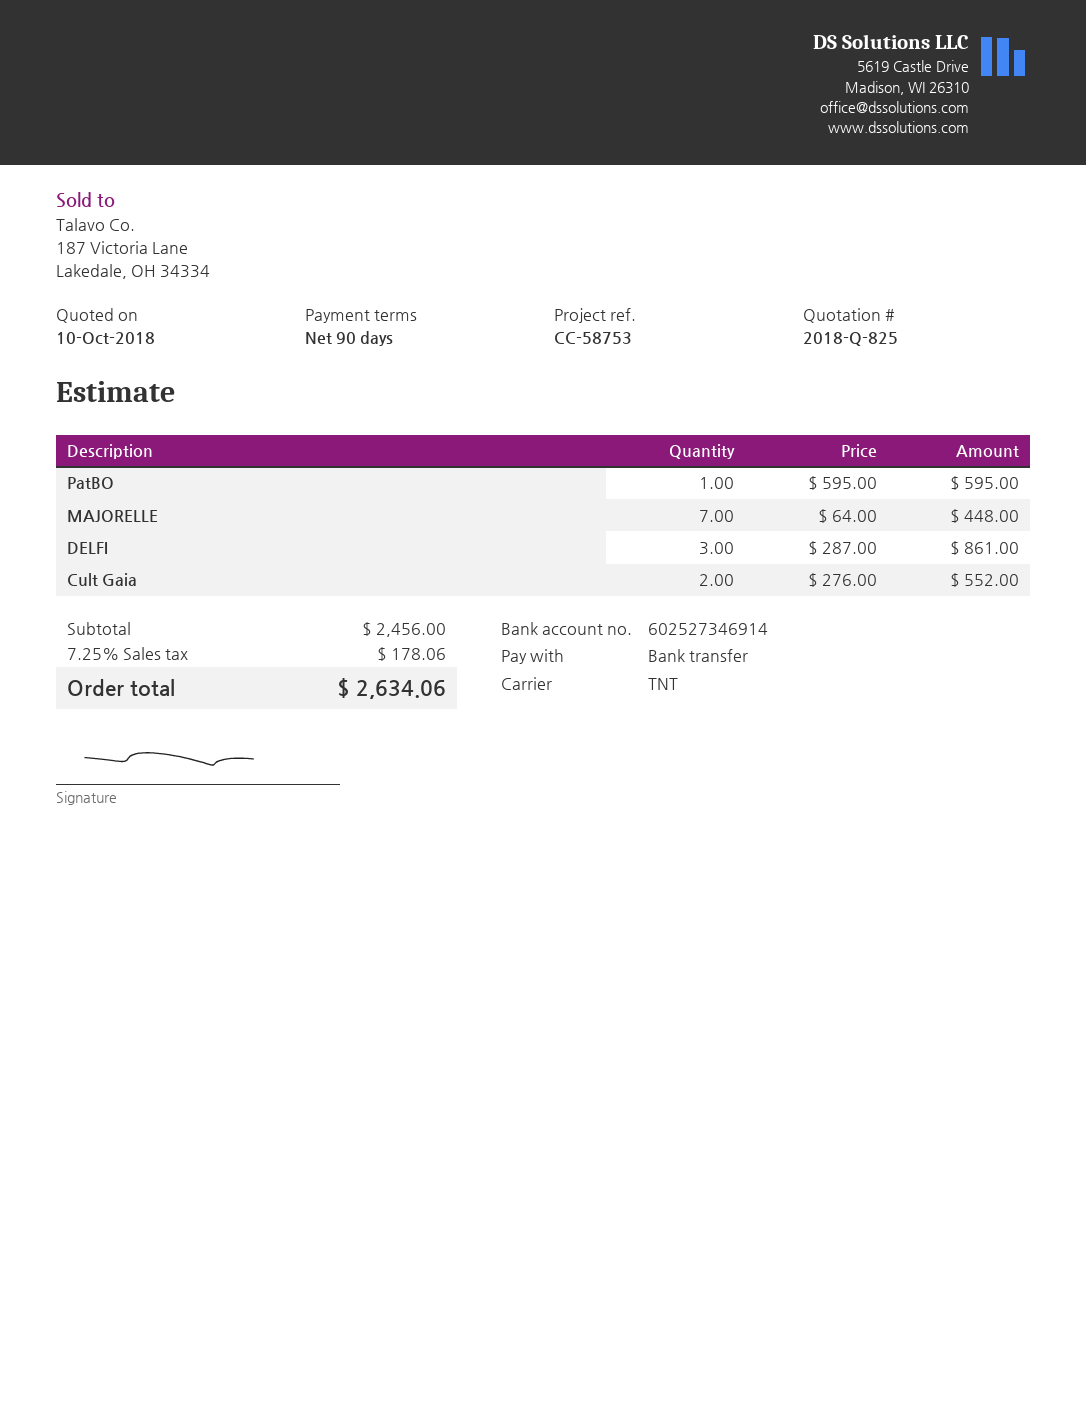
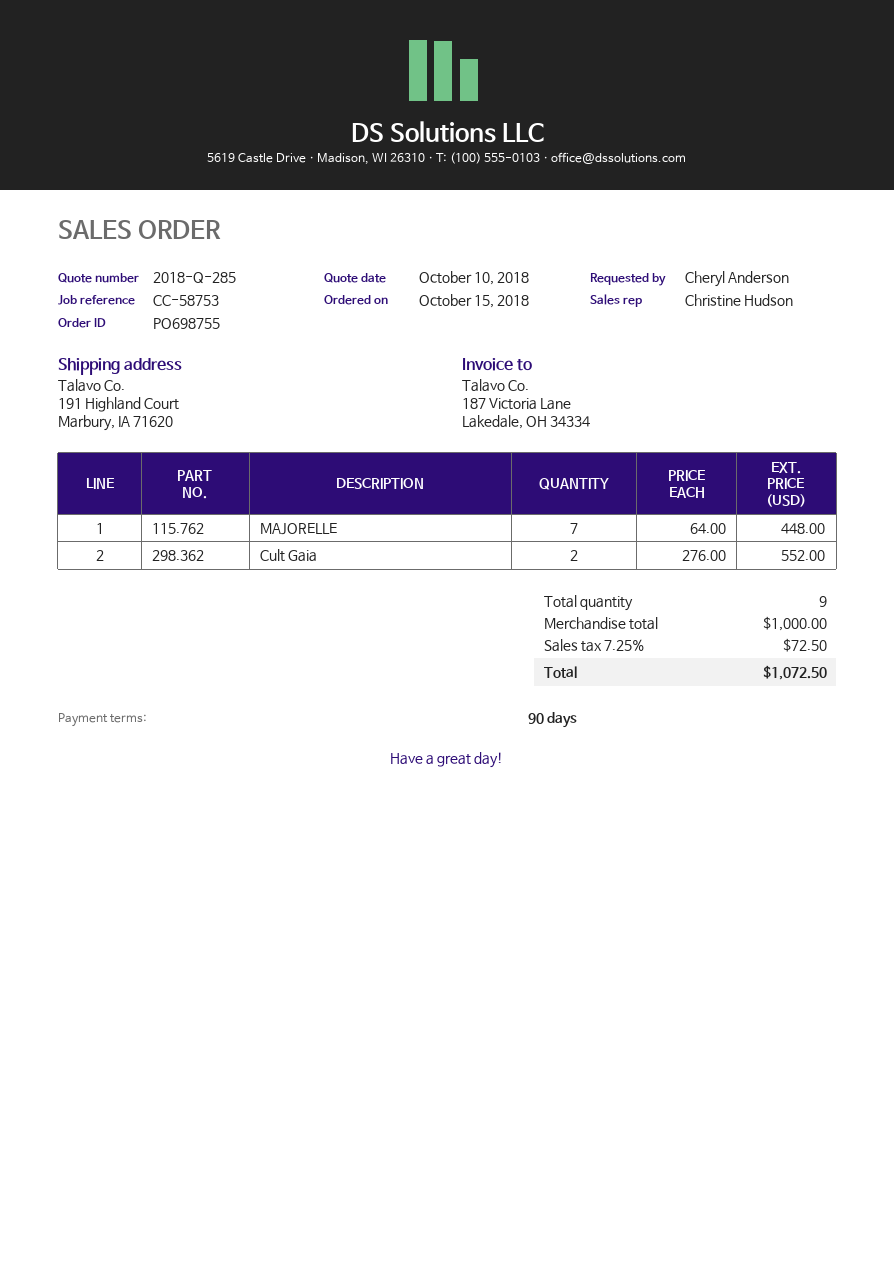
quote number: 2018-Q-825 -> 2018-Q-285
PatBO: 1 x 595.00 = 595.00 -> none
DELFI: 3 x 287.00 = 861.00 -> none
subtotal: 2456.00 -> 1000.00
tax: 7.25% = 178.06 -> 7.25% = 72.50
total: 2634.06 -> 1072.50

